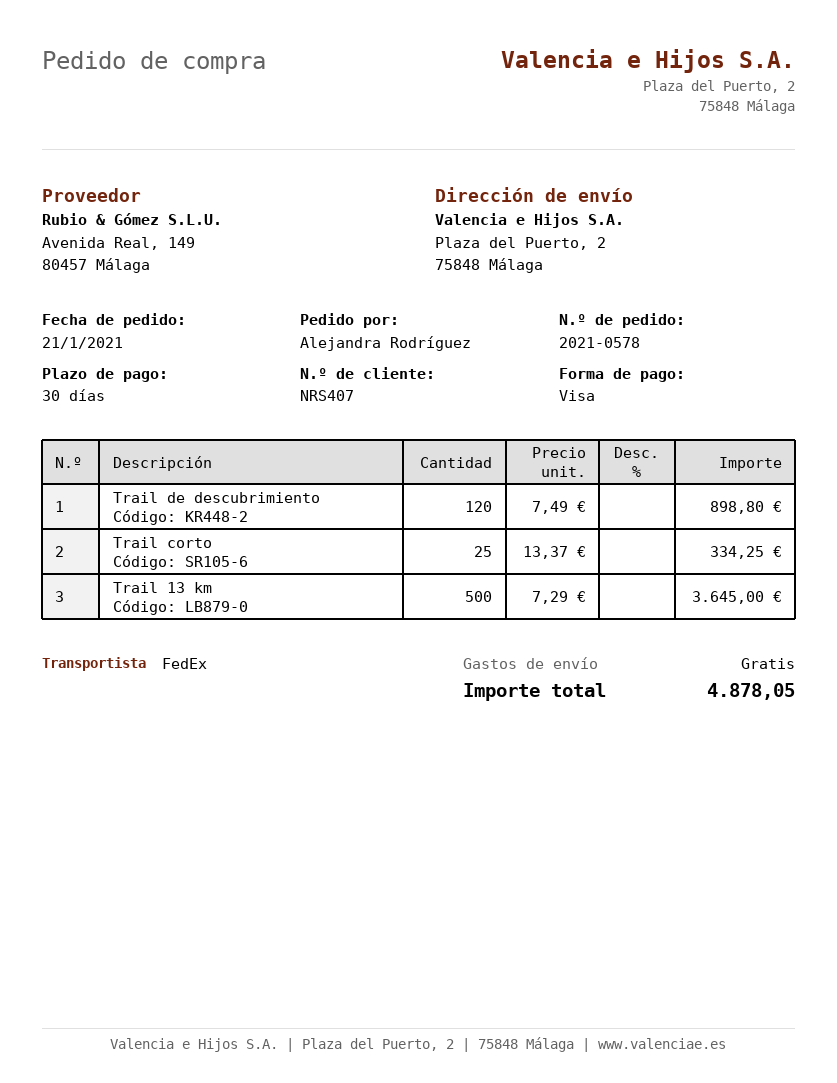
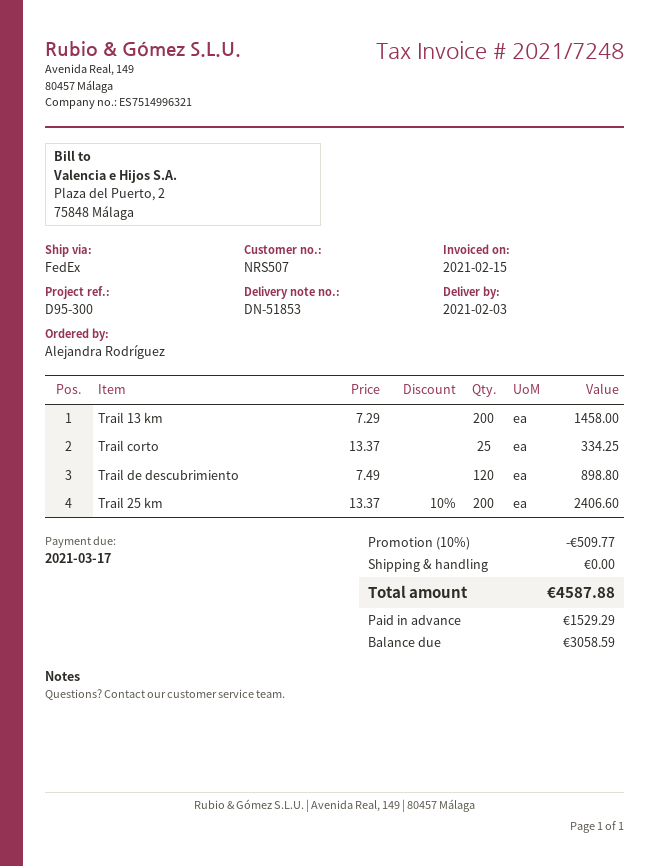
customer number: NRS407 -> NRS507
Trail 13 km: 500 x 7.29 = 3645.00 -> 200 x 7.29 = 1458.00
Trail 25 km: none -> 200 x 13.37 - 10% = 2406.60
discount: none -> 10% = 509.77
total: 4878.05 -> 4587.88

